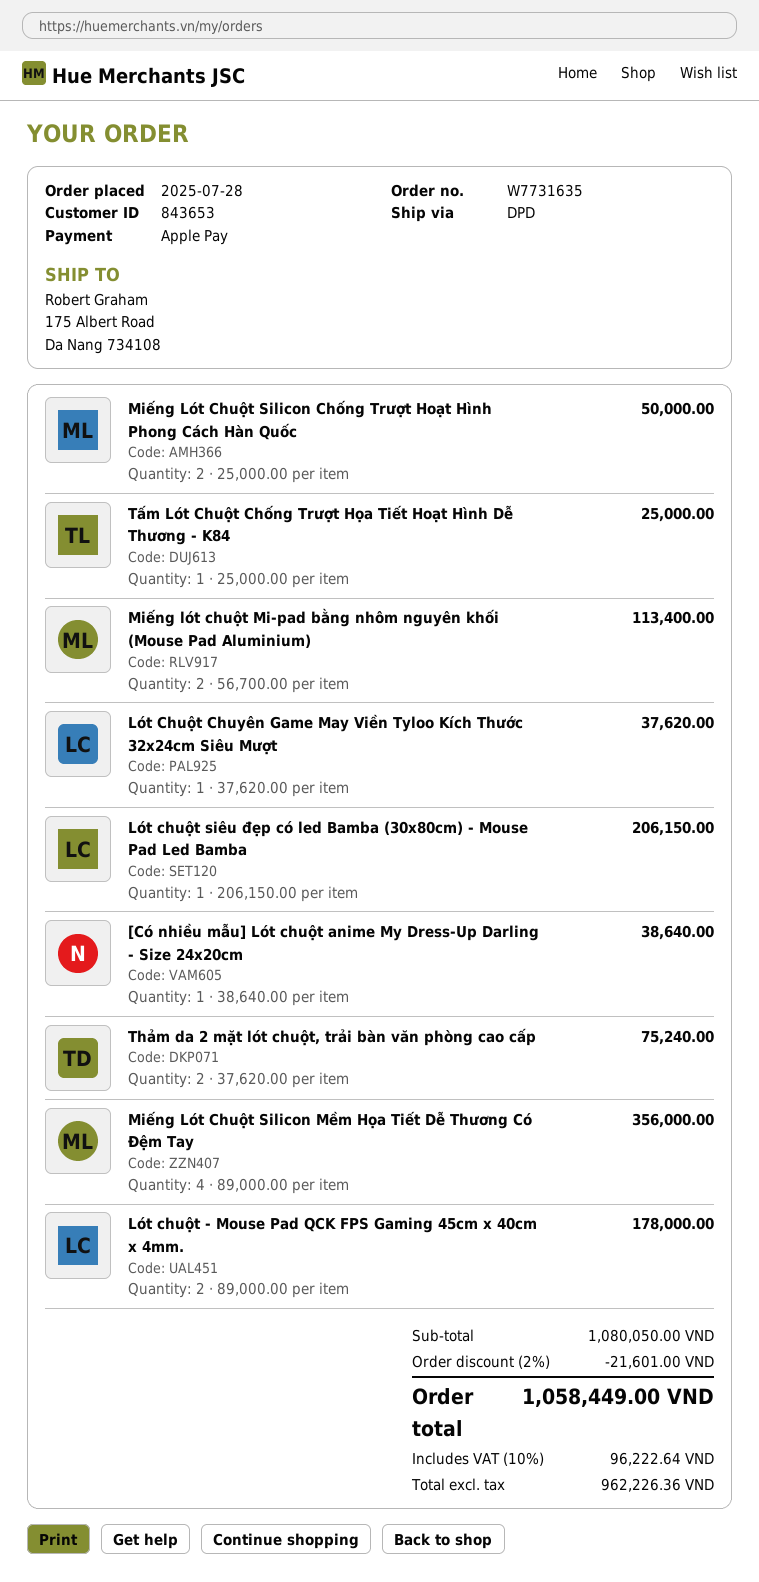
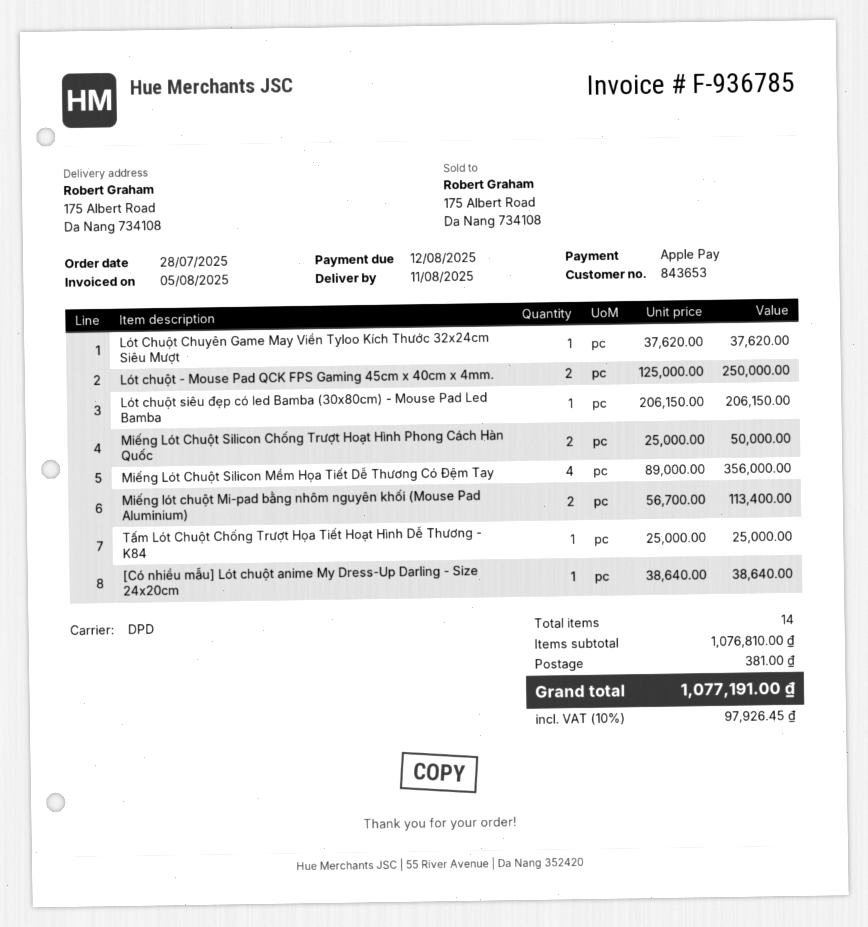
Thảm da 2 mặt lót chuột, trải bàn văn phòng cao cấp: 2 x 37620.00 = 75240.00 -> none
Lót chuột - Mouse Pad QCK FPS Gaming 45cm x 40cm x 4mm.: 2 x 89000.00 = 178000.00 -> 2 x 125000.00 = 250000.00
subtotal: 1080050.00 -> 1076810.00
discount: 2% = 21601.00 -> none
shipping: none -> 381.00
tax: 10% = 96222.64 -> 10% = 97926.45
total: 1058449.00 -> 1077191.00

